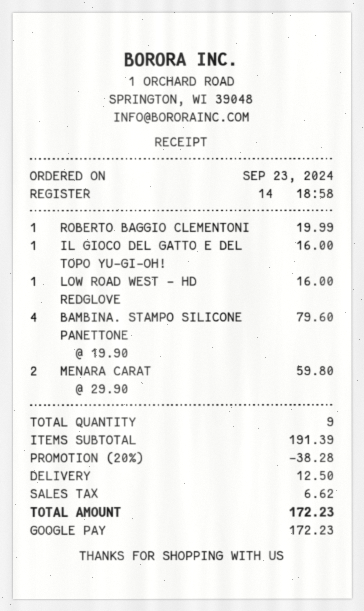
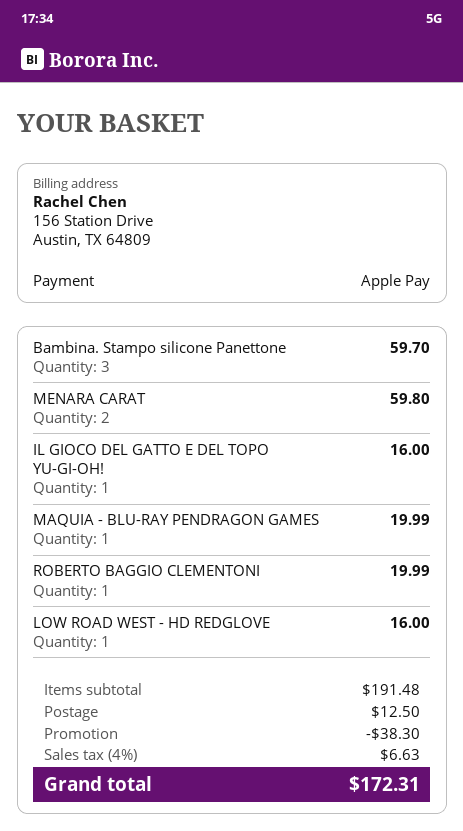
payment method: Google Pay -> Apple Pay
BAMBINA. STAMPO SILICONE PANETTONE: 4 for 79.60 -> 3 for 59.70
MAQUIA - BLU-RAY PENDRAGON GAMES: none -> 1 for 19.99
subtotal: 191.39 -> 191.48
discount: 38.28 -> 38.30
tax: 6.62 -> 6.63
total: 172.23 -> 172.31

